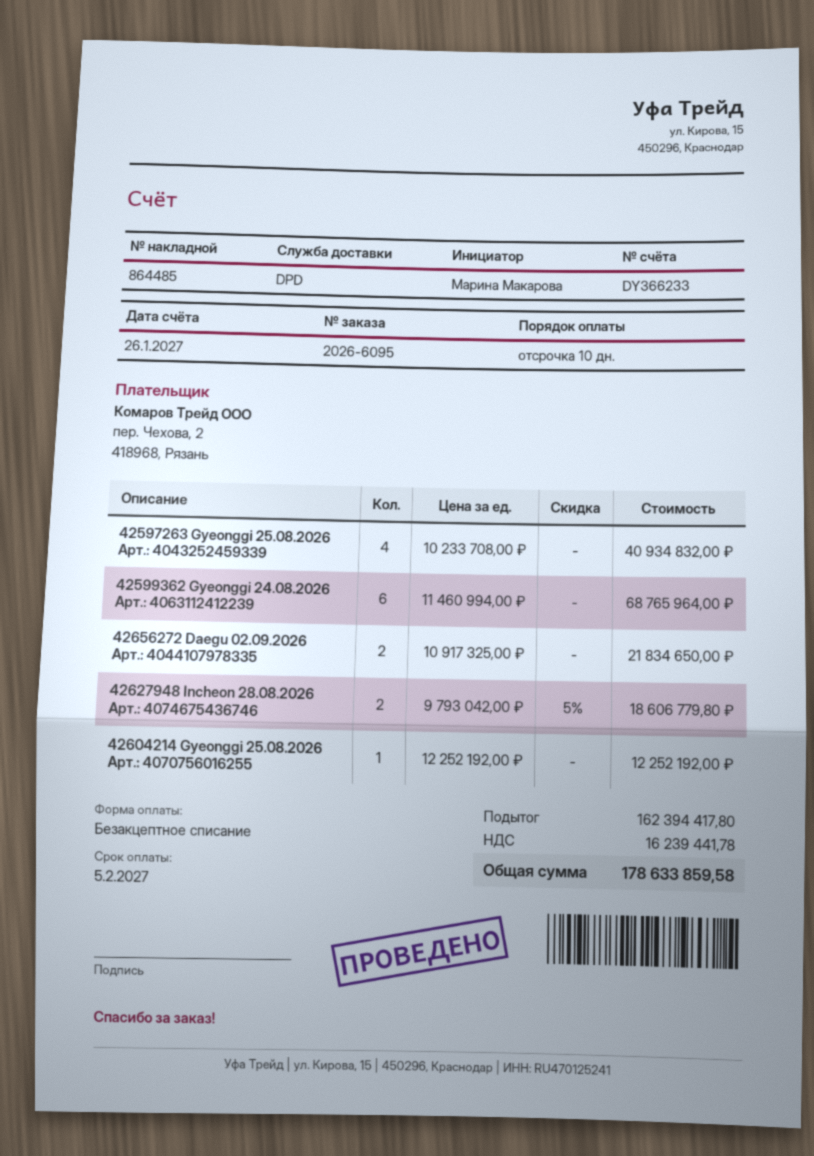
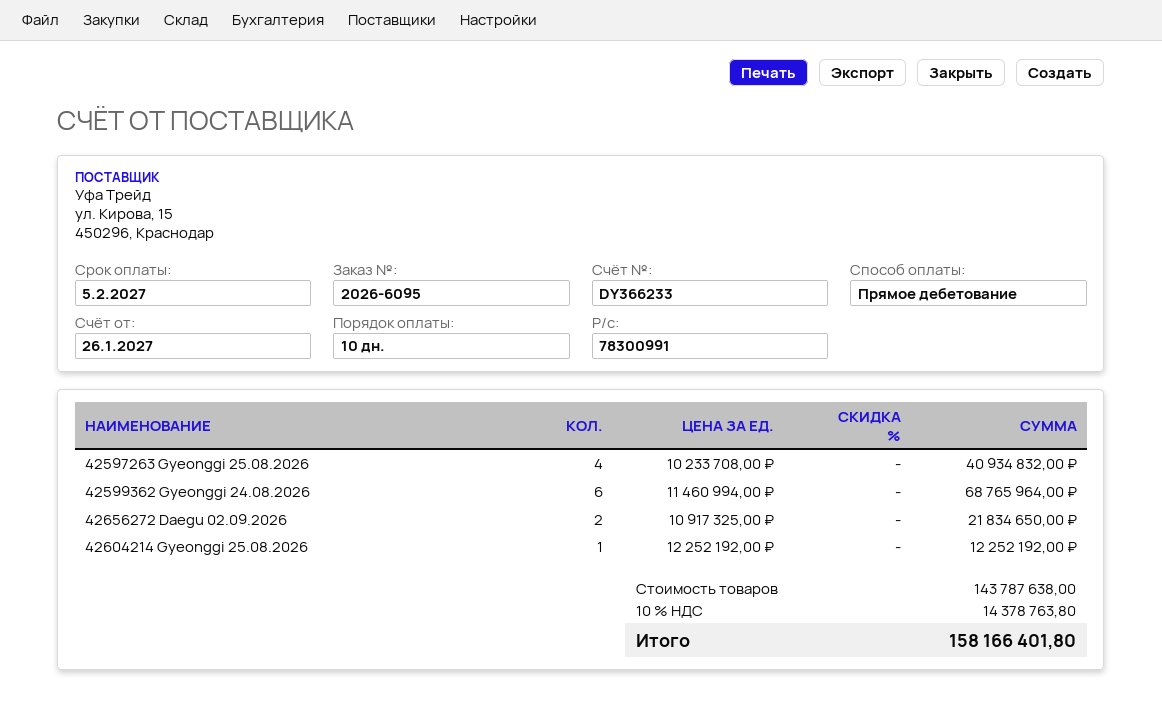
42627948 Incheon 28.08.2026: 2 x 9793042.00 - 5% = 18606779.80 -> none
subtotal: 162394417.80 -> 143787638.00
tax: 16239441.78 -> 14378763.80
total: 178633859.58 -> 158166401.80

